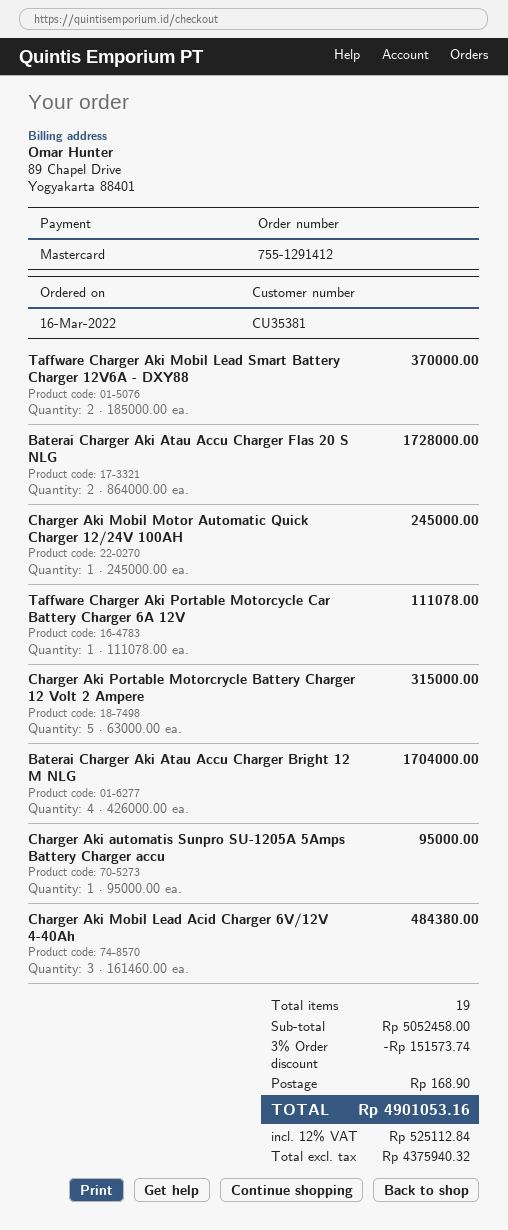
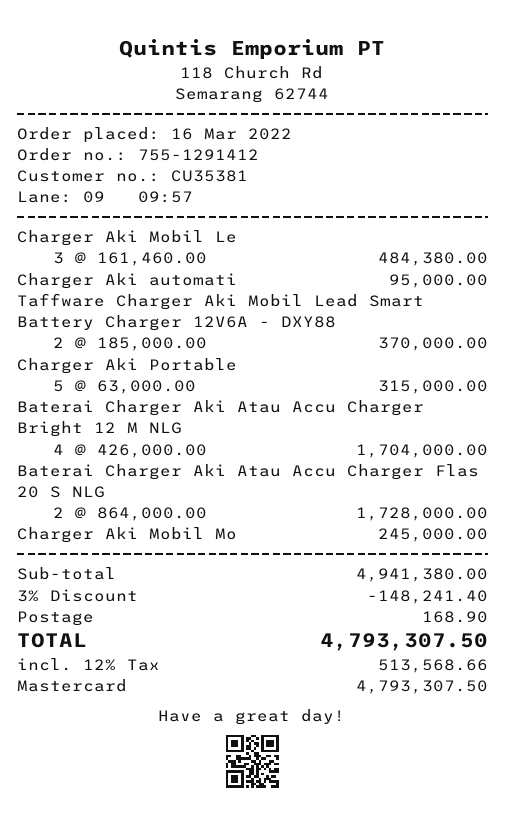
Taffware Charger Aki Portable Motorcycle Car Battery Charger 6A 12V: 1 x 111078.00 = 111078.00 -> none
subtotal: 5052458.00 -> 4941380.00
discount: 3% = 151573.74 -> 3% = 148241.40
tax: 12% = 525112.84 -> 12% = 513568.66
total: 4901053.16 -> 4793307.50

